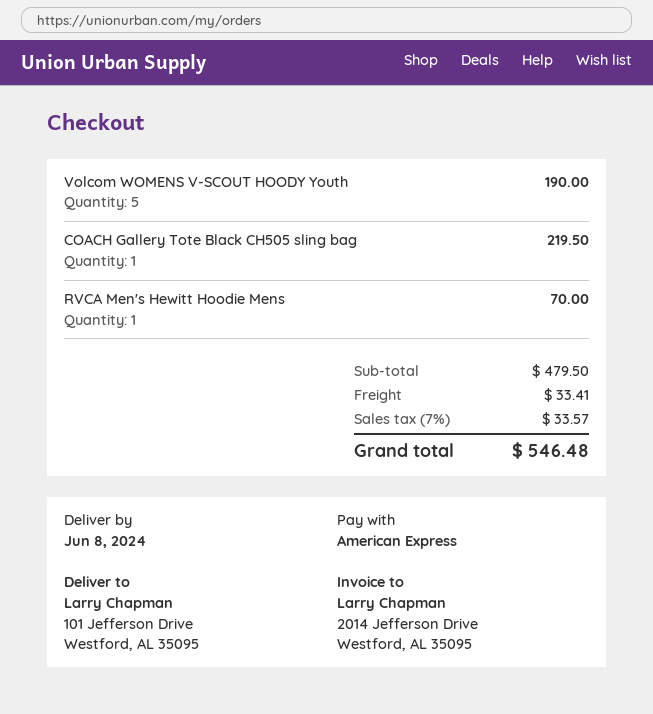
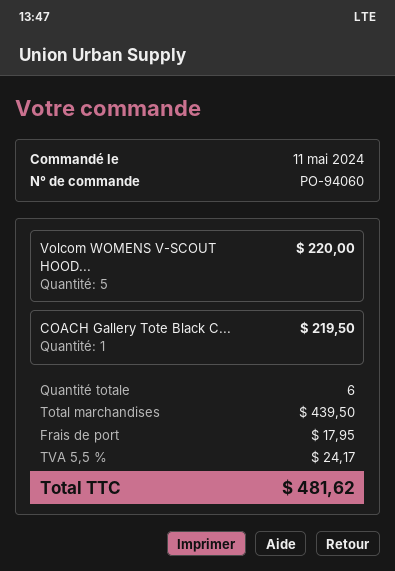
Volcom WOMENS V-SCOUT HOODY Youth: 5 for 190.00 -> 5 for 220.00
RVCA Men's Hewitt Hoodie Mens: 1 for 70.00 -> none
subtotal: 479.50 -> 439.50
shipping: 33.41 -> 17.95
tax: 7% = 33.57 -> 5.5% = 24.17
total: 546.48 -> 481.62

